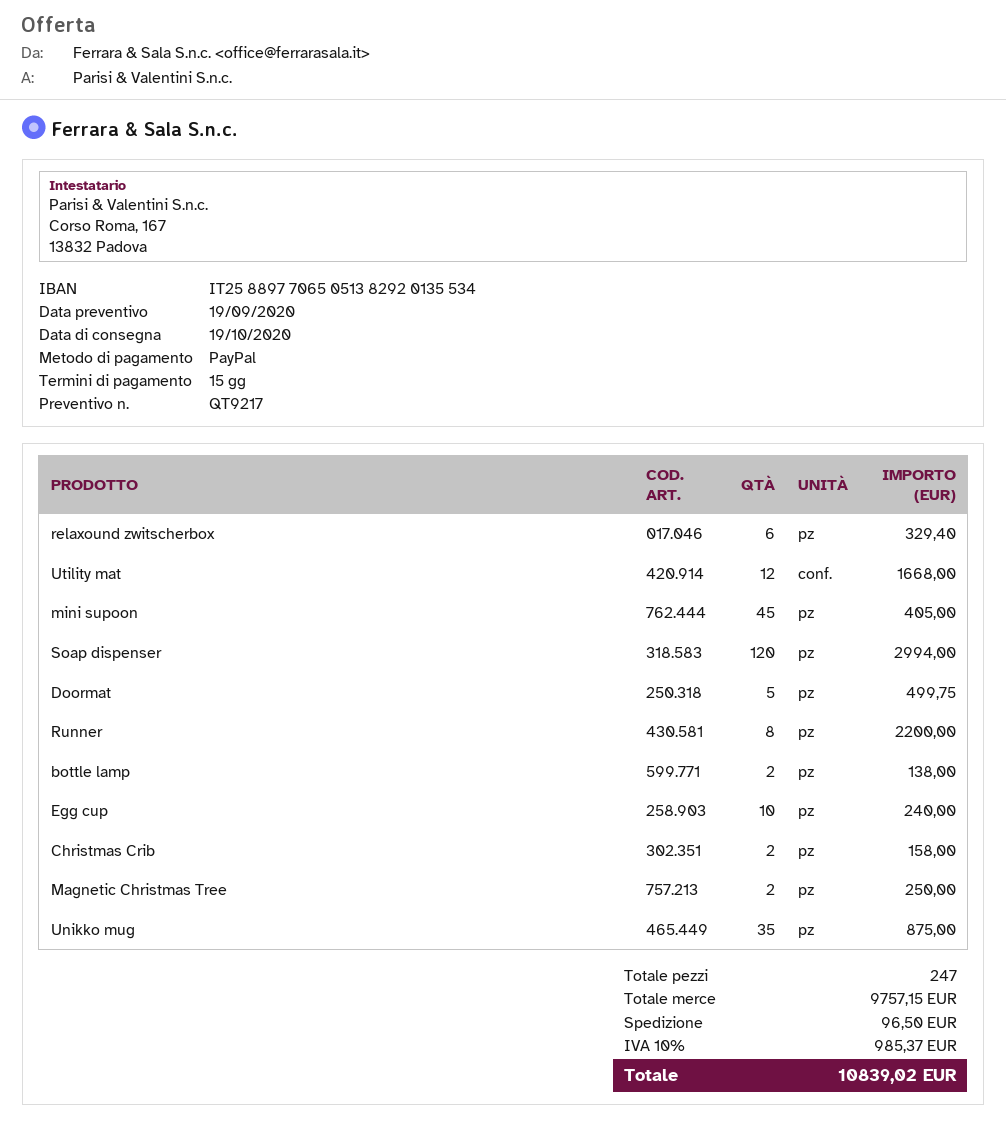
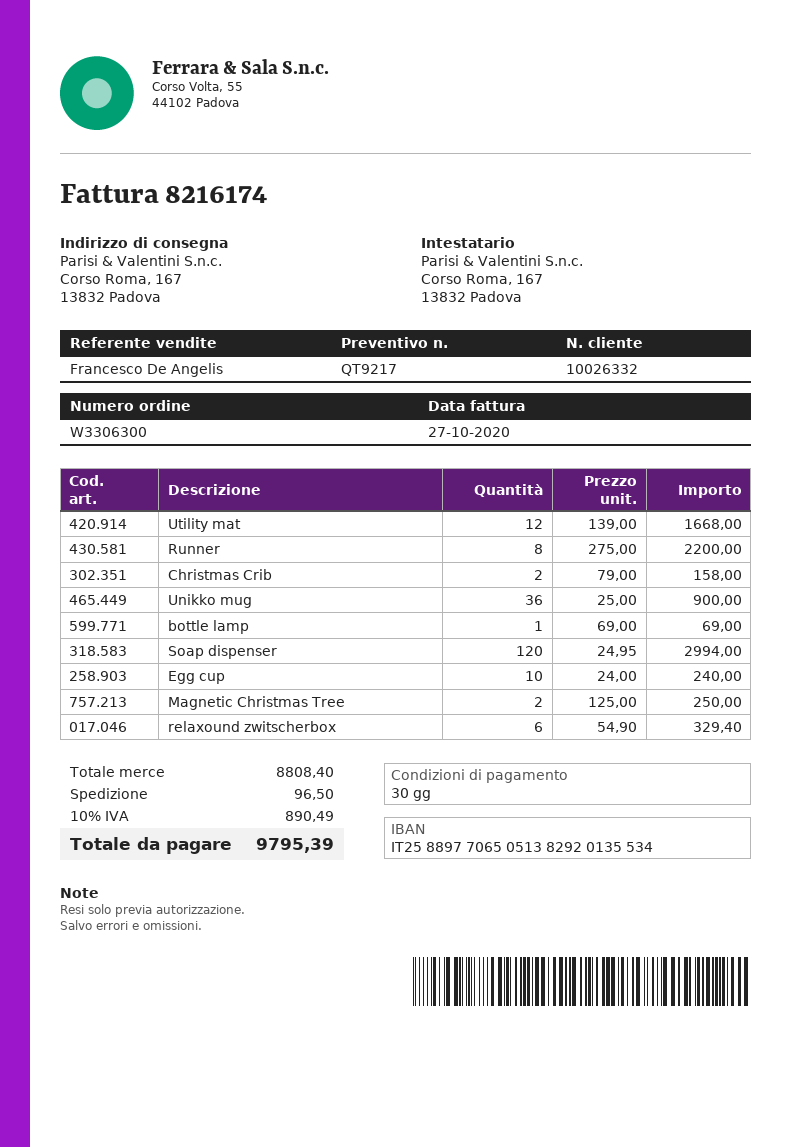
payment terms: 15 days -> 30 days
mini supoon: 45 for 405.00 -> none
Doormat: 5 for 499.75 -> none
bottle lamp: 2 for 138.00 -> 1 for 69.00
Unikko mug: 35 for 875.00 -> 36 for 900.00
subtotal: 9757.15 -> 8808.40
tax: 10% = 985.37 -> 10% = 890.49
total: 10839.02 -> 9795.39

